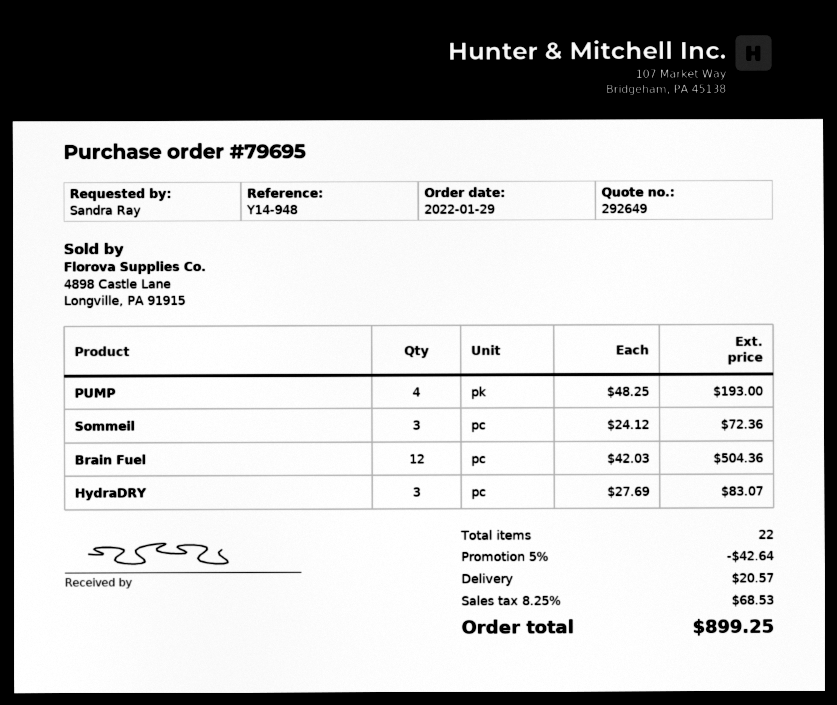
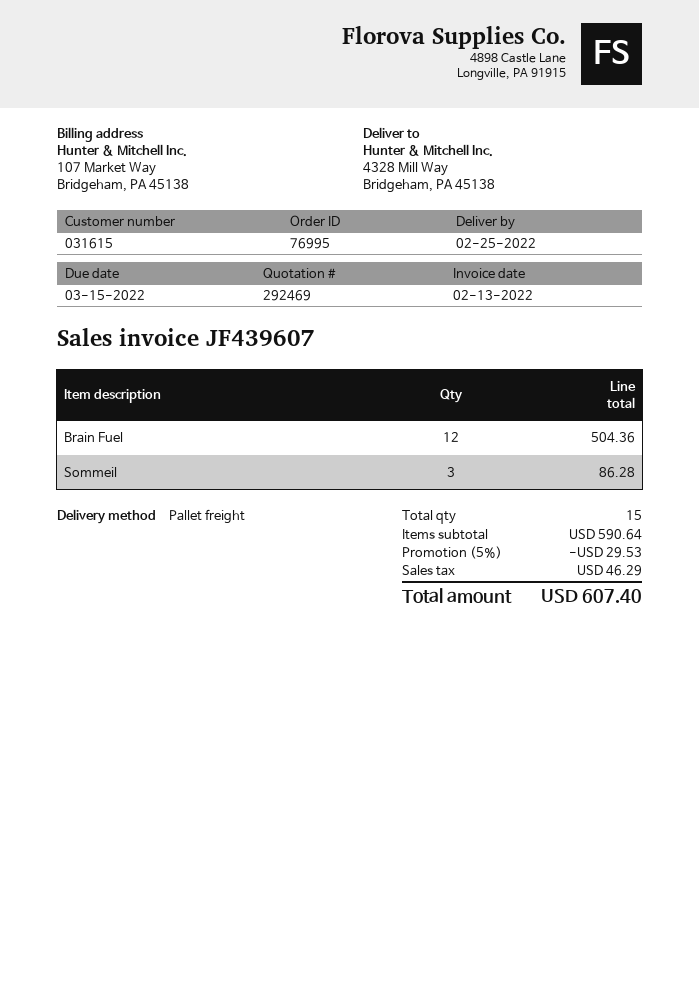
quote number: 292649 -> 292469
order number: 79695 -> 76995
PUMP: 4 for 193.00 -> none
Sommeil: 3 for 72.36 -> 3 for 86.28
HydraDRY: 3 for 83.07 -> none
total quantity: 22 -> 15
discount: 5% = 42.64 -> 5% = 29.53
shipping: 20.57 -> none
tax: 68.53 -> 46.29
total: 899.25 -> 607.40

